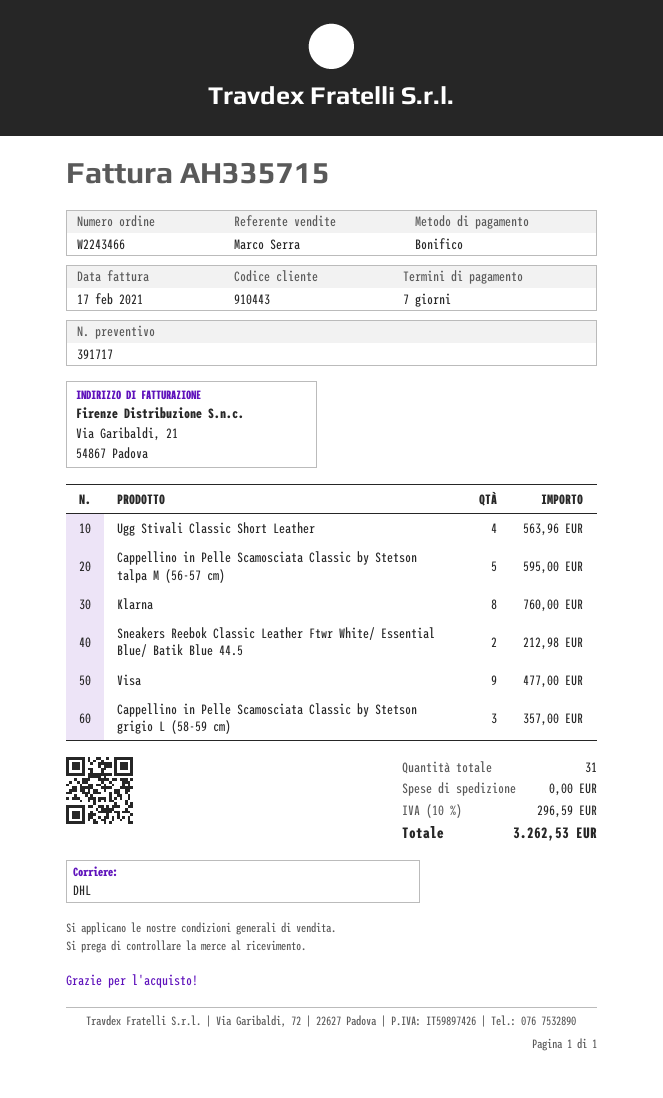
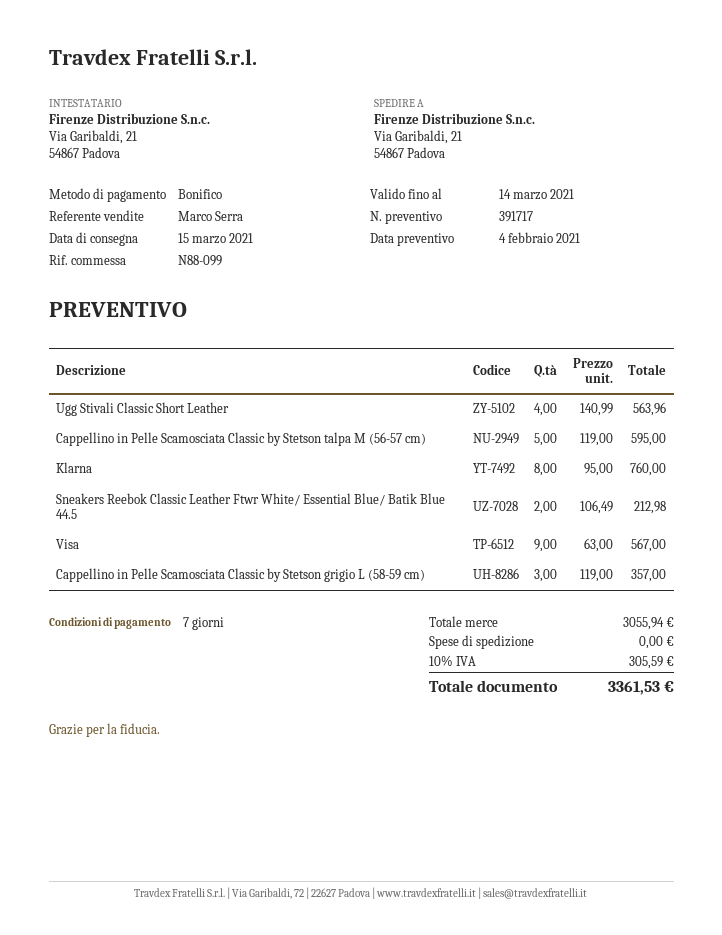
Visa: 9 for 477.00 -> 9 for 567.00
tax: 10% = 296.59 -> 10% = 305.59
total: 3262.53 -> 3361.53

